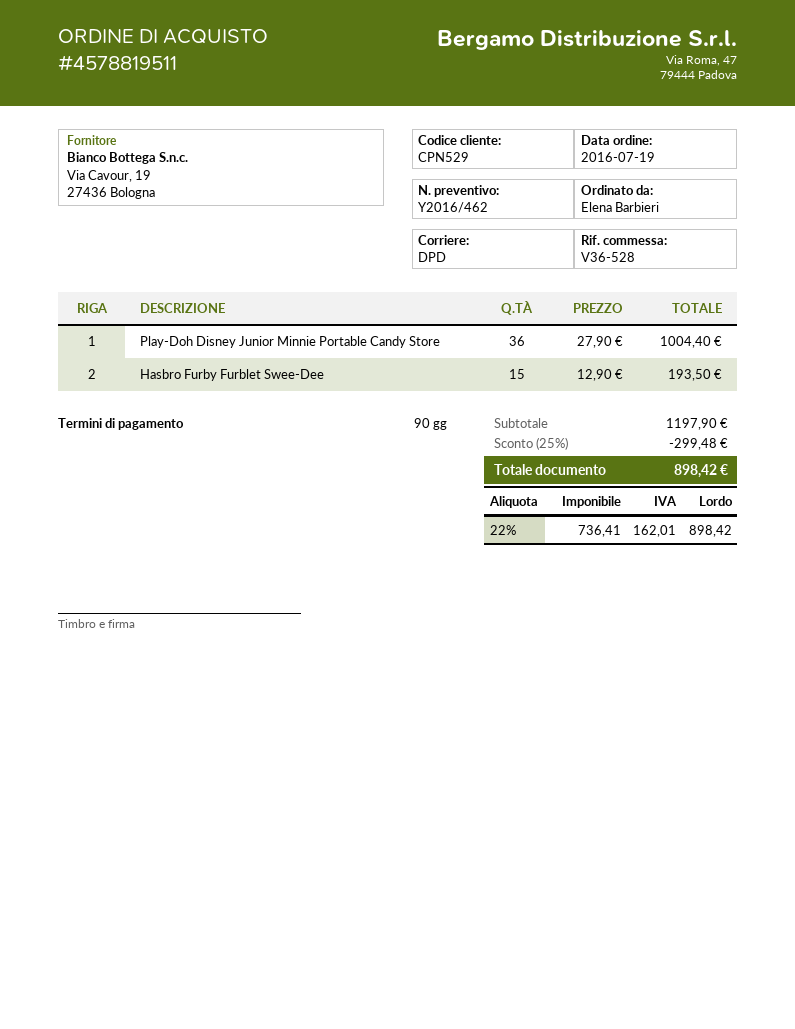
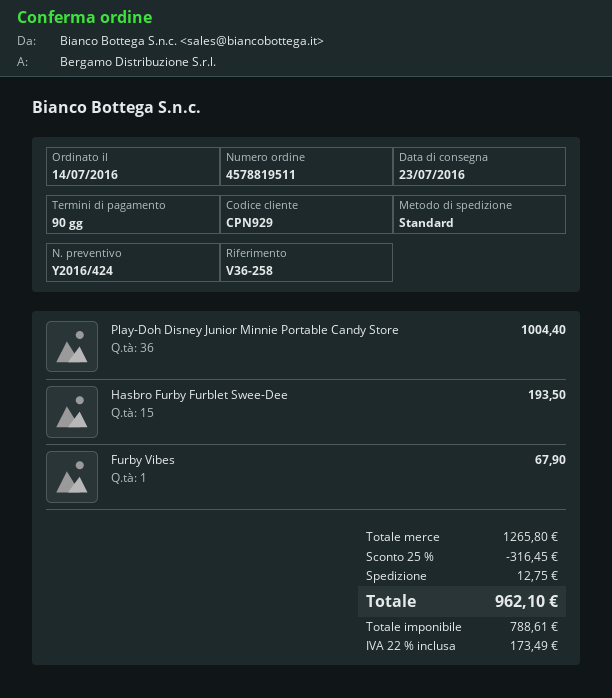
quote number: Y2016/462 -> Y2016/424
order date: 2016-07-19 -> 2016-07-14
customer number: CPN529 -> CPN929
reference: V36-528 -> V36-258
shipping method: DPD -> standard
Furby Vibes: none -> 1 for 67.90
subtotal: 1197.90 -> 1265.80
discount: 25% = 299.48 -> 25% = 316.45
shipping: none -> 12.75
net: 736.41 -> 788.61
tax: 22% = 162.01 -> 22% = 173.49
total: 898.42 -> 962.10

